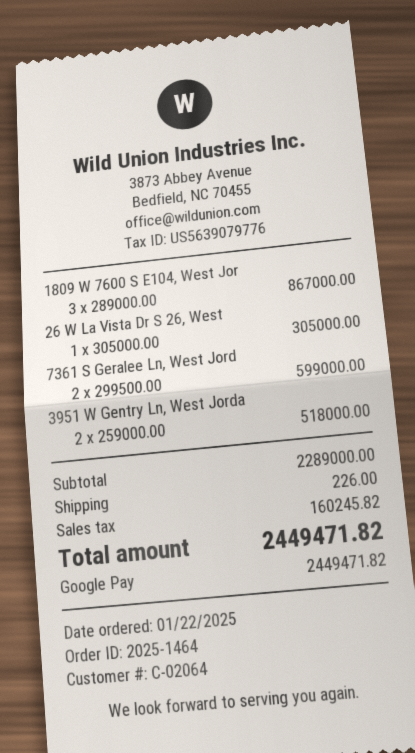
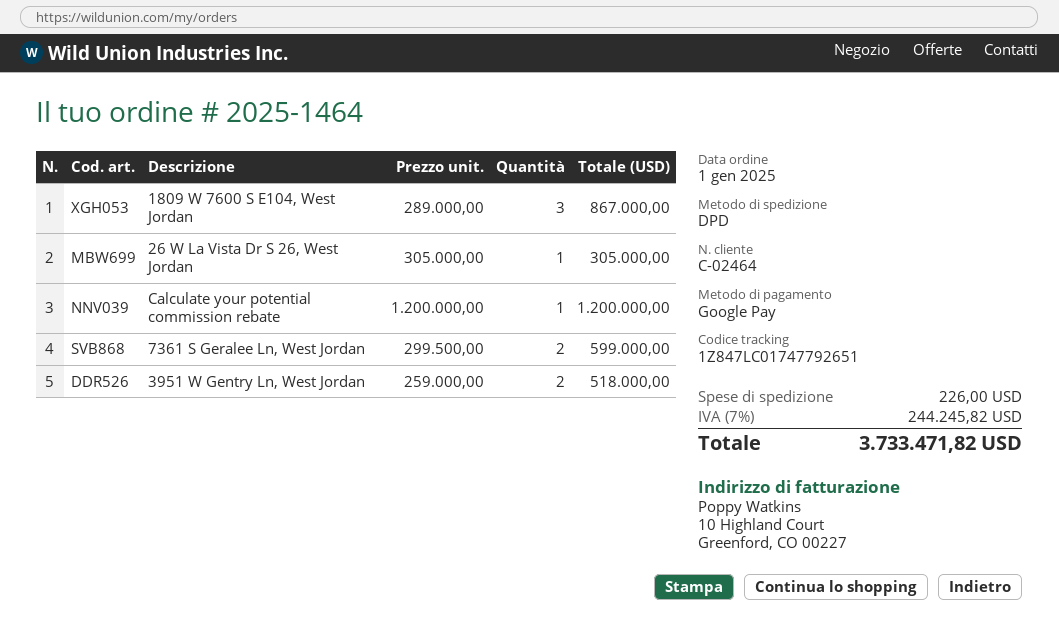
order date: 2025-01-22 -> 2025-01-01
customer number: C-02064 -> C-02464
Calculate your potential commission rebate: none -> 1 x 1200000.00 = 1200000.00
tax: 160245.82 -> 244245.82
total: 2449471.82 -> 3733471.82

